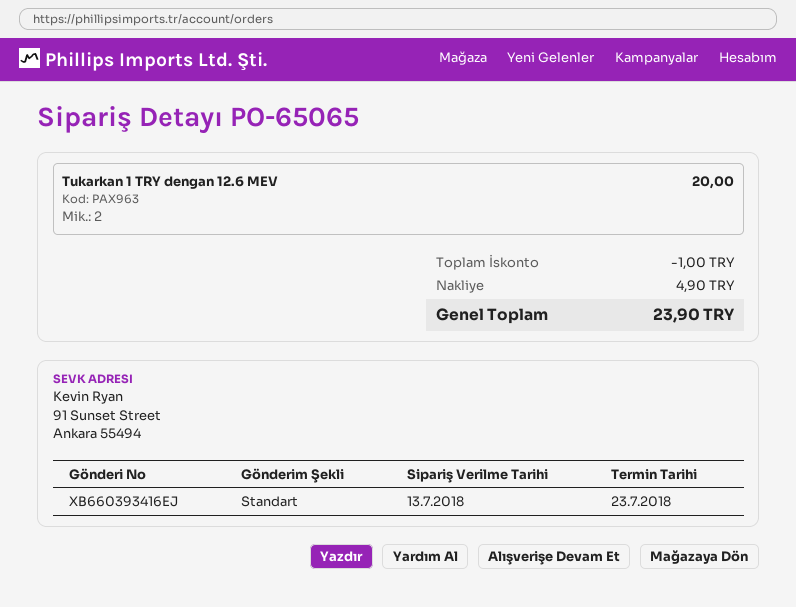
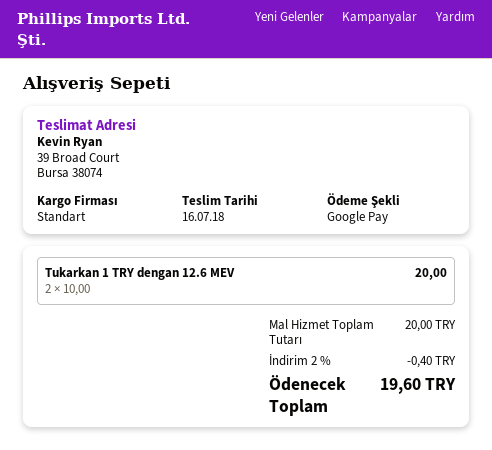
delivery date: 2018-07-23 -> 2018-07-16
ship to: 91 Sunset Street, Ankara 55494 -> 39 Broad Court, Bursa 38074
discount: 1.00 -> 0.40
shipping: 4.90 -> none
total: 23.90 -> 19.60

